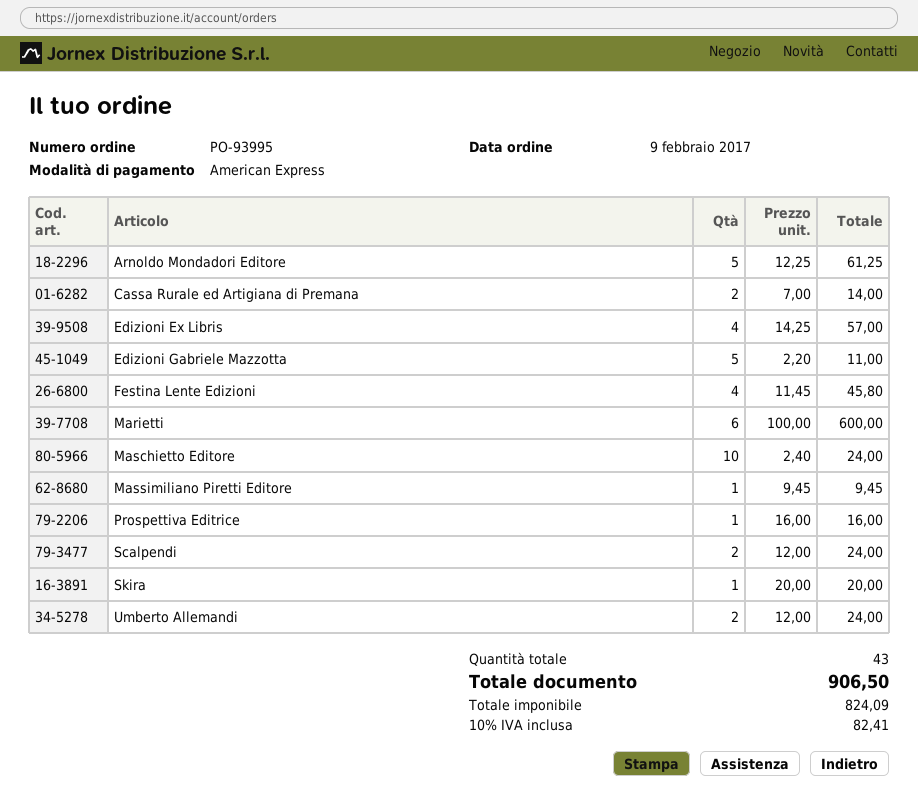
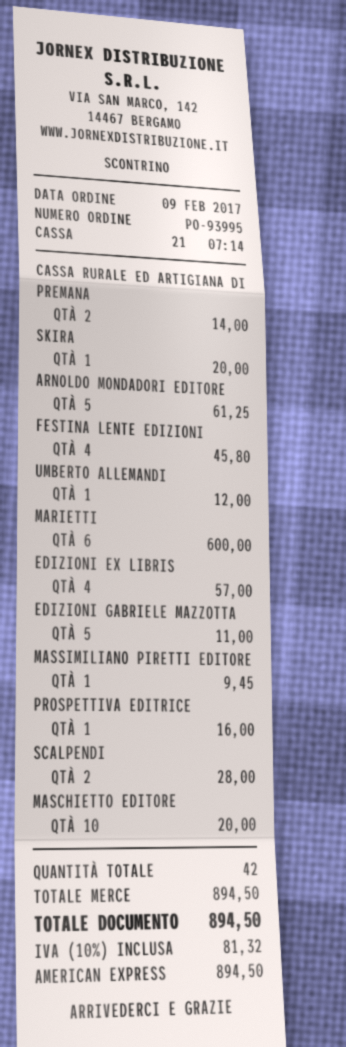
Maschietto Editore: 10 for 24.00 -> 10 for 20.00
Scalpendi: 2 for 24.00 -> 2 for 28.00
Umberto Allemandi: 2 for 24.00 -> 1 for 12.00
total quantity: 43 -> 42
tax: 10% = 82.41 -> 10% = 81.32
total: 906.50 -> 894.50

